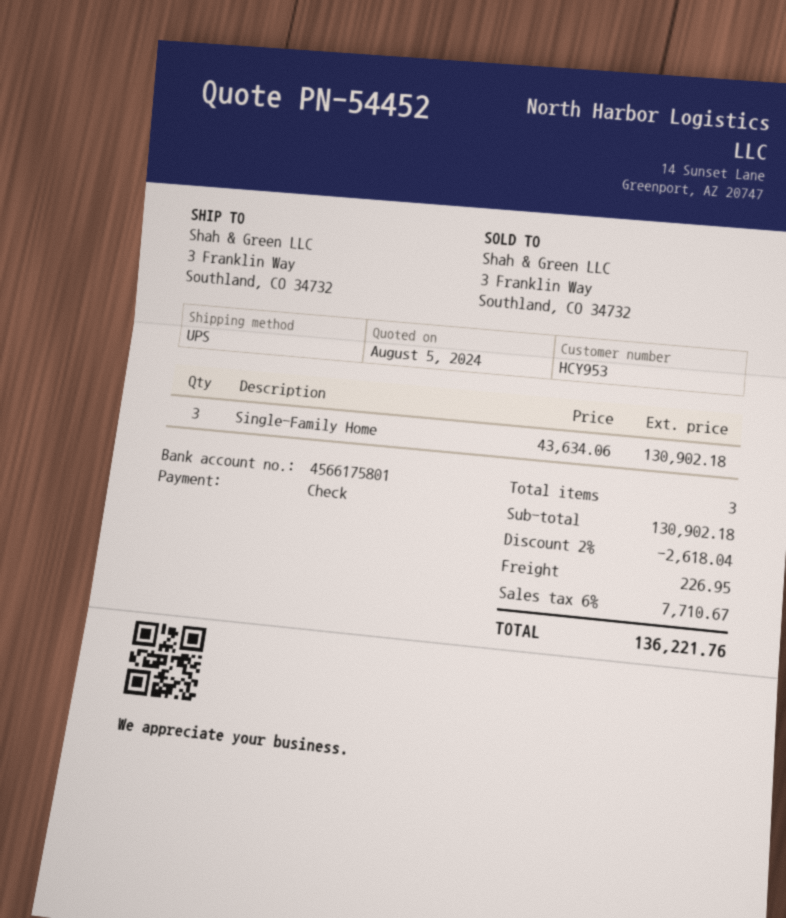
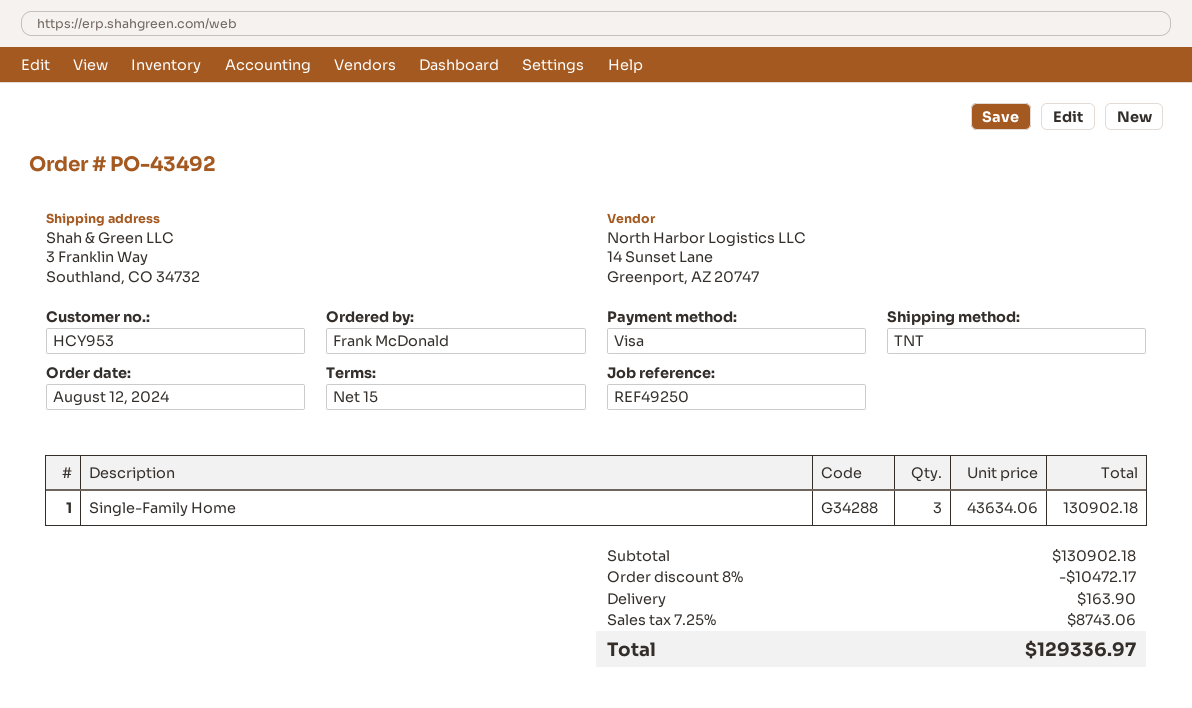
payment method: cheque -> Visa
shipping method: UPS -> TNT
discount: 2% = 2618.04 -> 8% = 10472.17
shipping: 226.95 -> 163.90
tax: 6% = 7710.67 -> 7.25% = 8743.06
total: 136221.76 -> 129336.97

